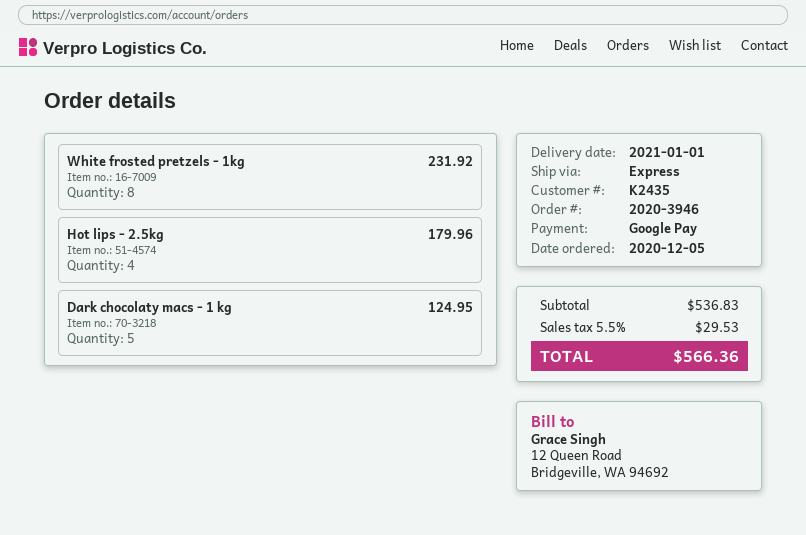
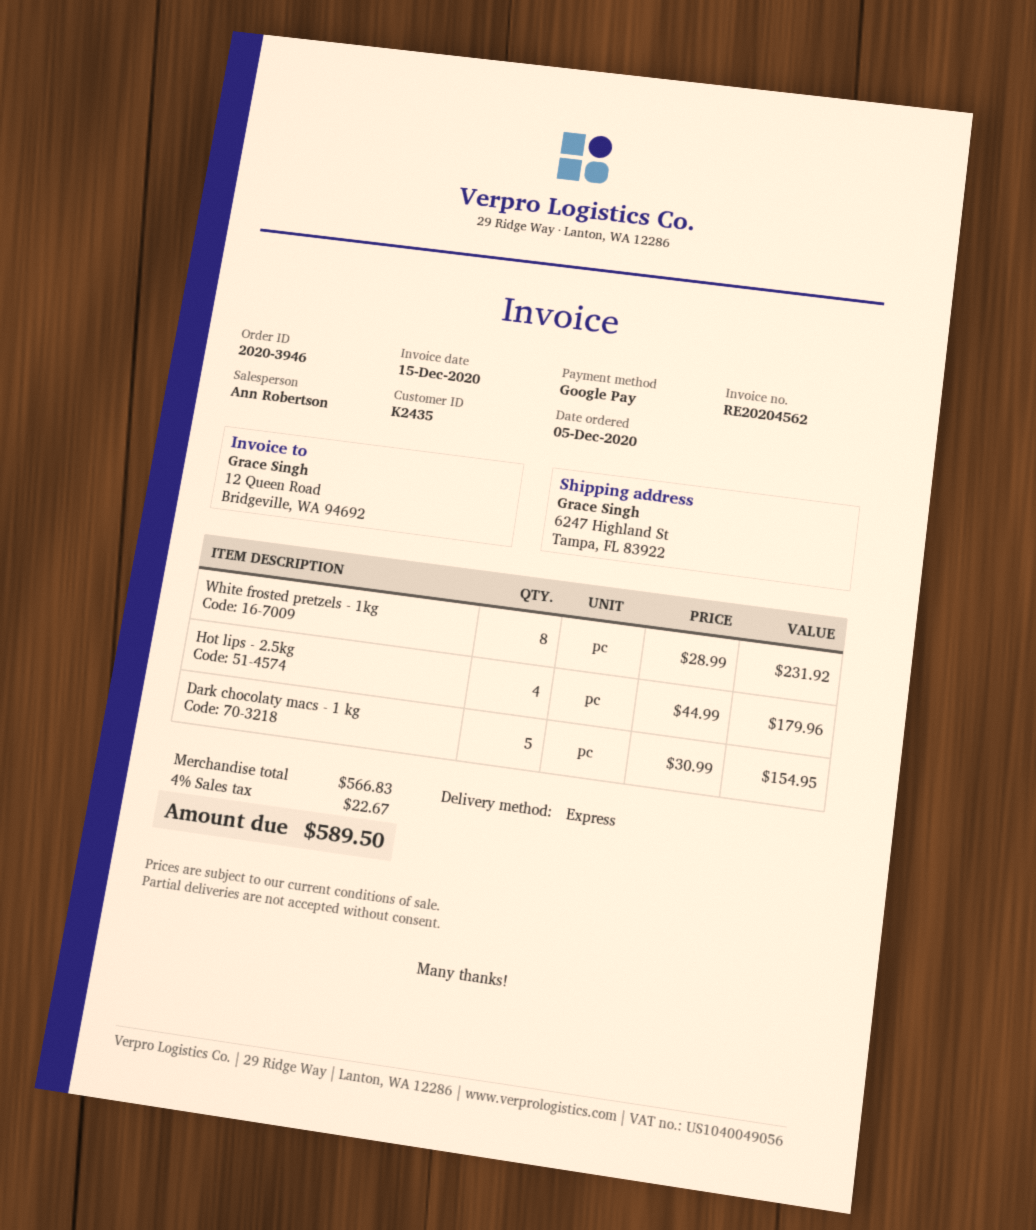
Dark chocolaty macs - 1 kg: 5 for 124.95 -> 5 for 154.95
subtotal: 536.83 -> 566.83
tax: 5.5% = 29.53 -> 4% = 22.67
total: 566.36 -> 589.50

